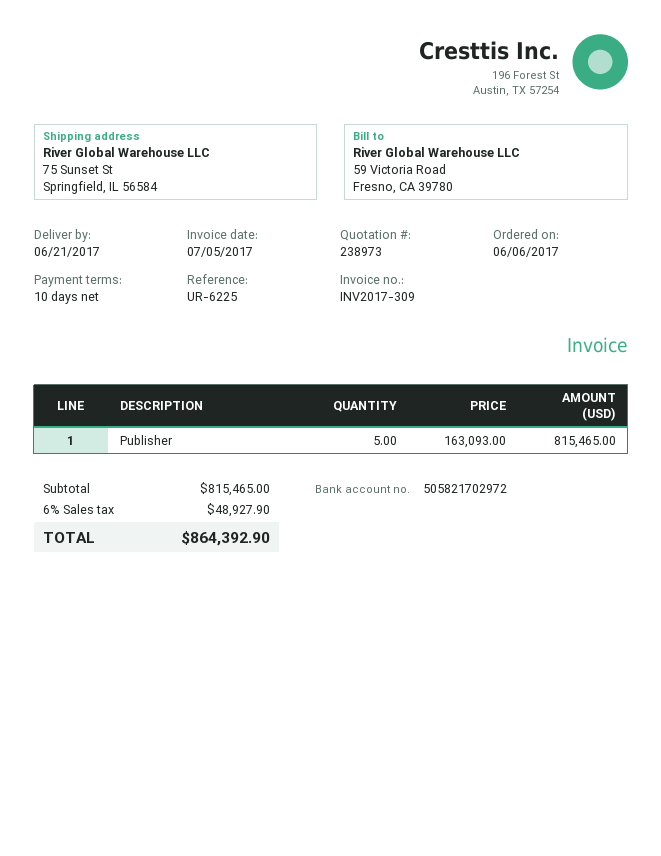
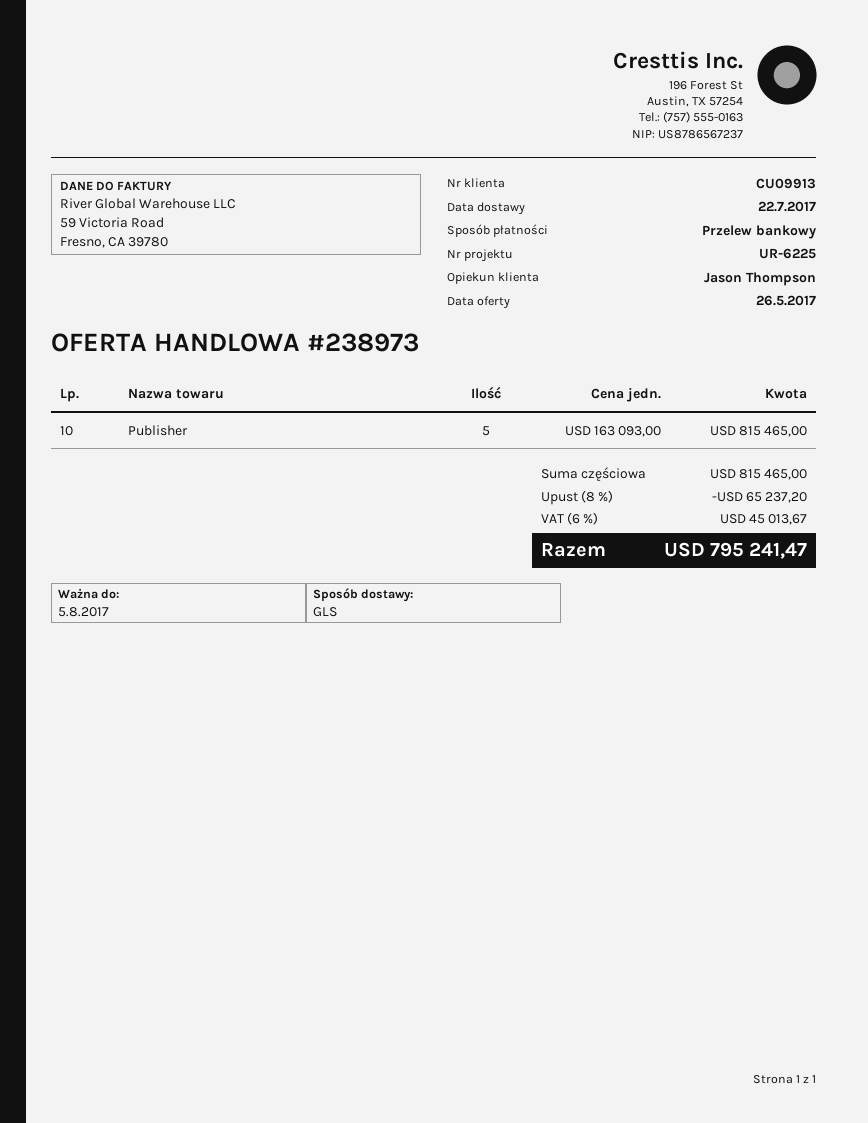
delivery date: 2017-06-21 -> 2017-07-22
discount: none -> 8% = 65237.20
tax: 6% = 48927.90 -> 6% = 45013.67
total: 864392.90 -> 795241.47

